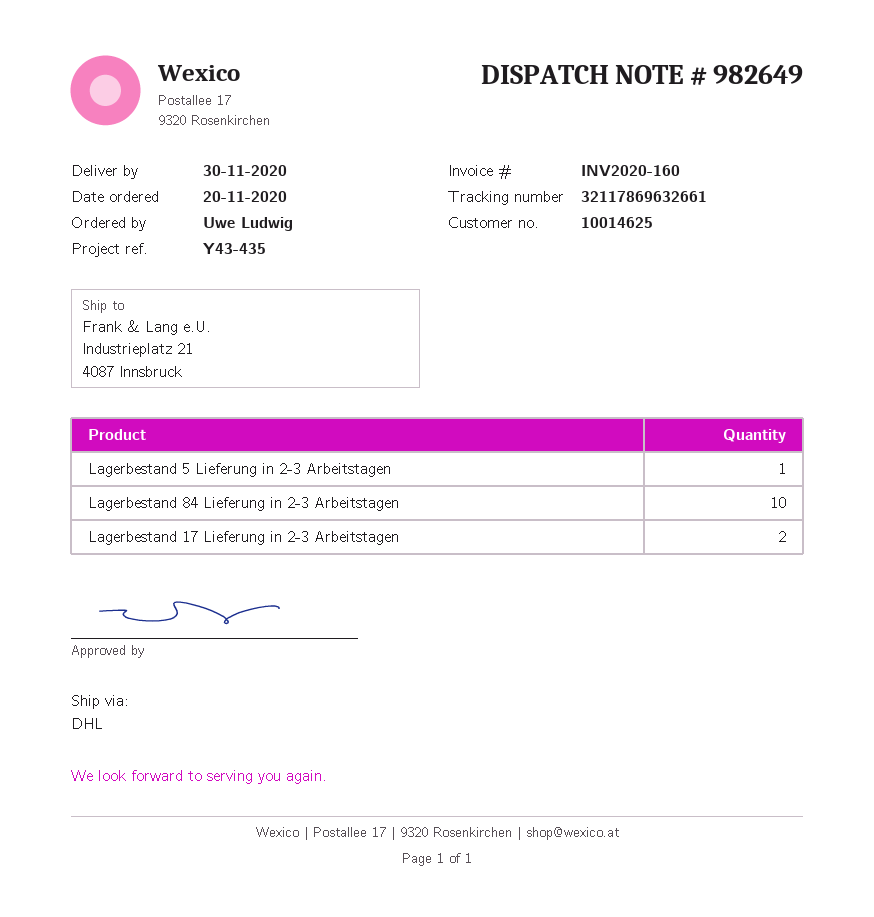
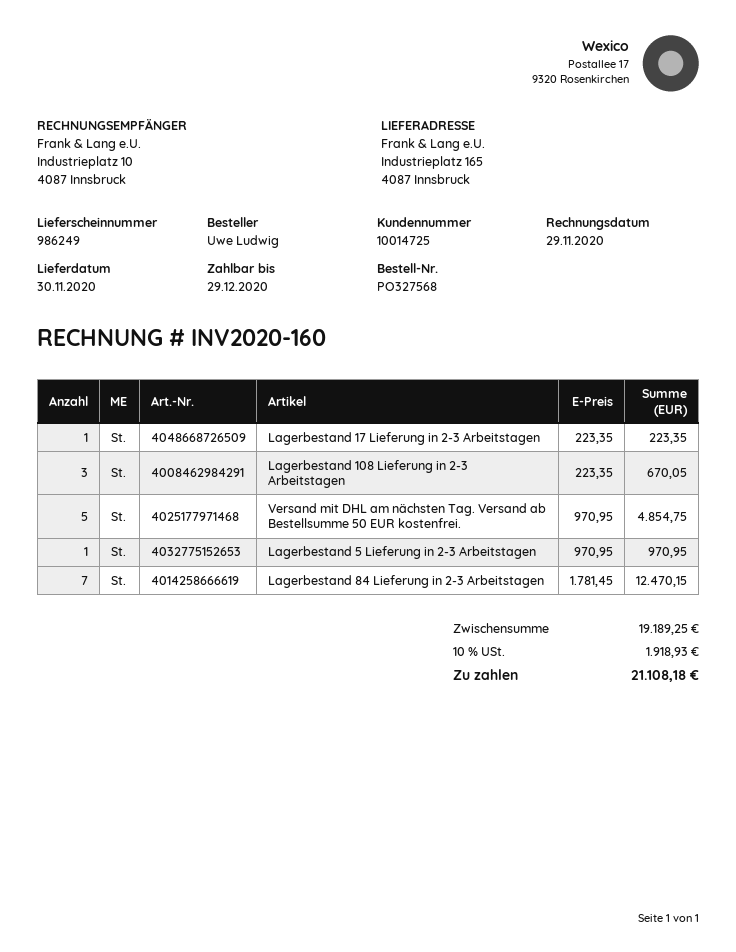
delivery note number: 982649 -> 986249
customer number: 10014625 -> 10014725
ship to: Industrieplatz 21, 4087 Innsbruck -> Industrieplatz 165, 4087 Innsbruck
Lagerbestand 84 Lieferung in 2-3 Arbeitstagen: 10 -> 7
Lagerbestand 17 Lieferung in 2-3 Arbeitstagen: 2 -> 1
Lagerbestand 108 Lieferung in 2-3 Arbeitstagen: none -> 3
Versand mit DHL am nächsten Tag. Versand ab Bestellsumme 50 EUR kostenfrei.: none -> 5

